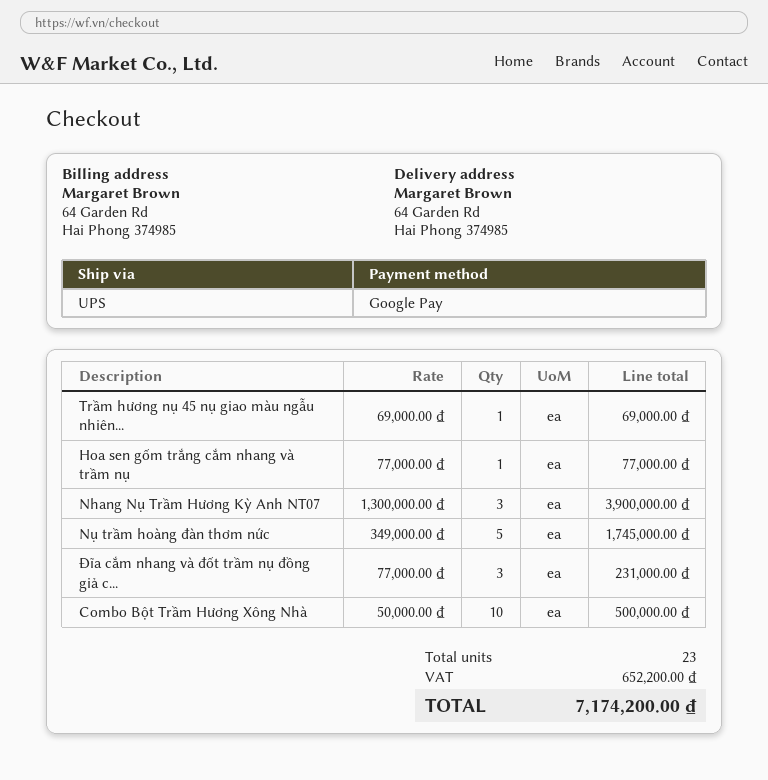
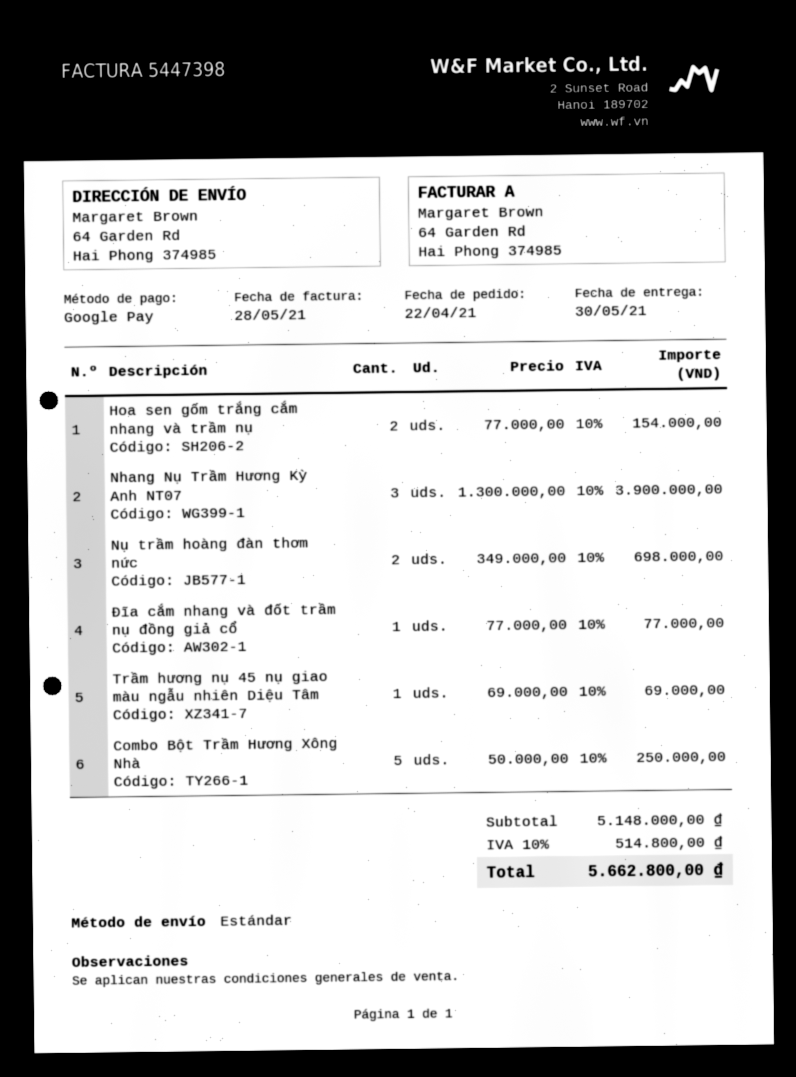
shipping method: UPS -> standard
Hoa sen gốm trắng cắm nhang và trầm nụ: 1 x 77000.00 = 77000.00 -> 2 x 77000.00 = 154000.00
Nụ trầm hoàng đàn thơm nức: 5 x 349000.00 = 1745000.00 -> 2 x 349000.00 = 698000.00
Đĩa cắm nhang và đốt trầm nụ đồng giả c...: 3 x 77000.00 = 231000.00 -> 1 x 77000.00 = 77000.00
Combo Bột Trầm Hương Xông Nhà: 10 x 50000.00 = 500000.00 -> 5 x 50000.00 = 250000.00
tax: 652200.00 -> 514800.00
total: 7174200.00 -> 5662800.00

